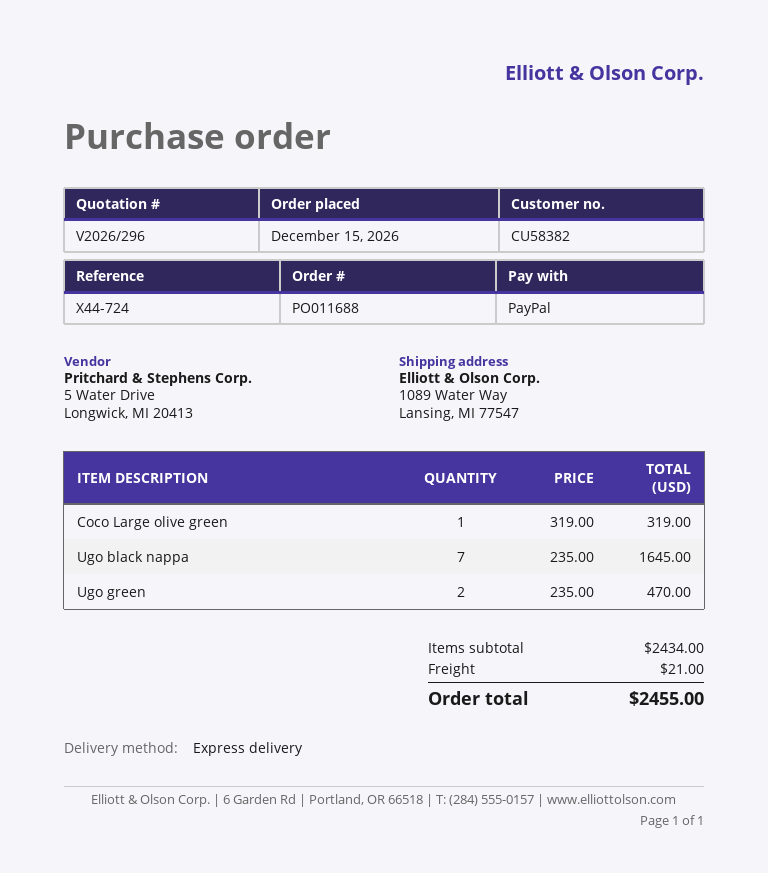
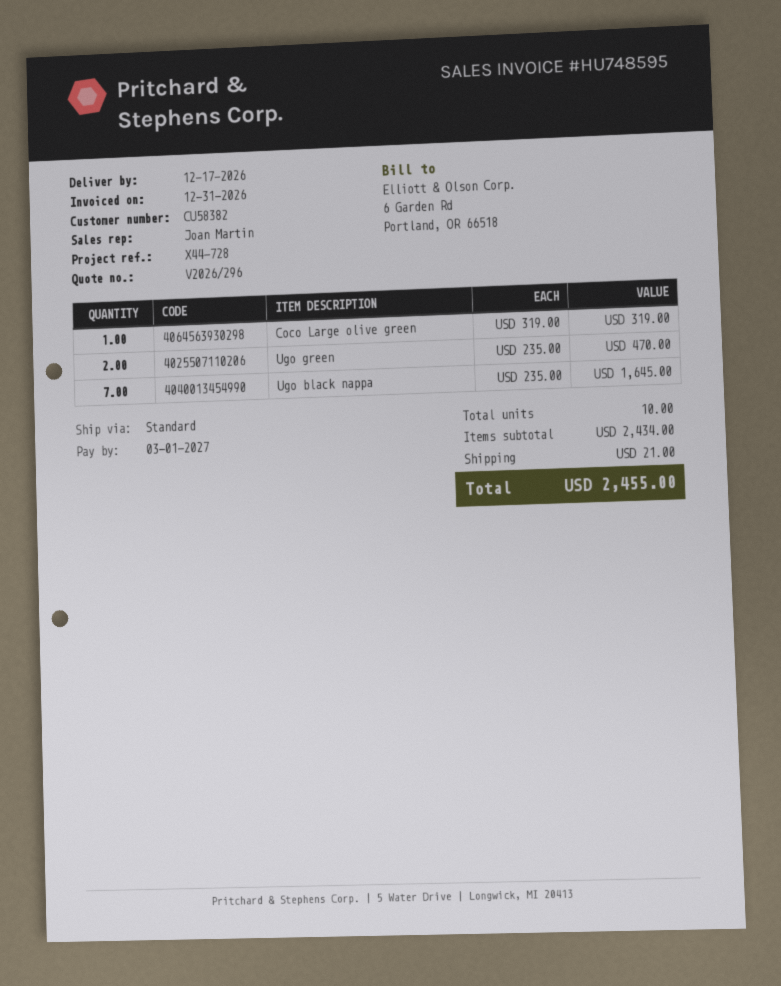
reference: X44-724 -> X44-728
shipping method: express -> standard

